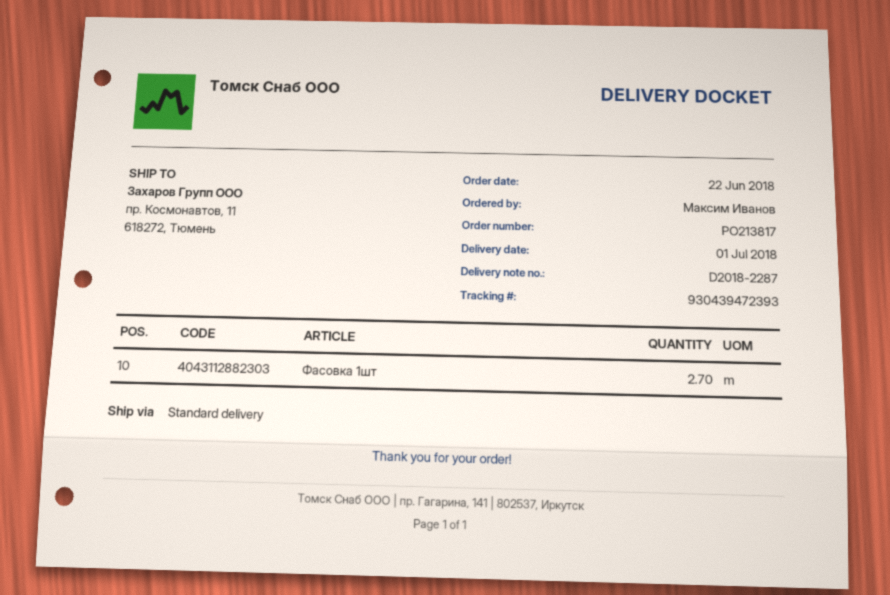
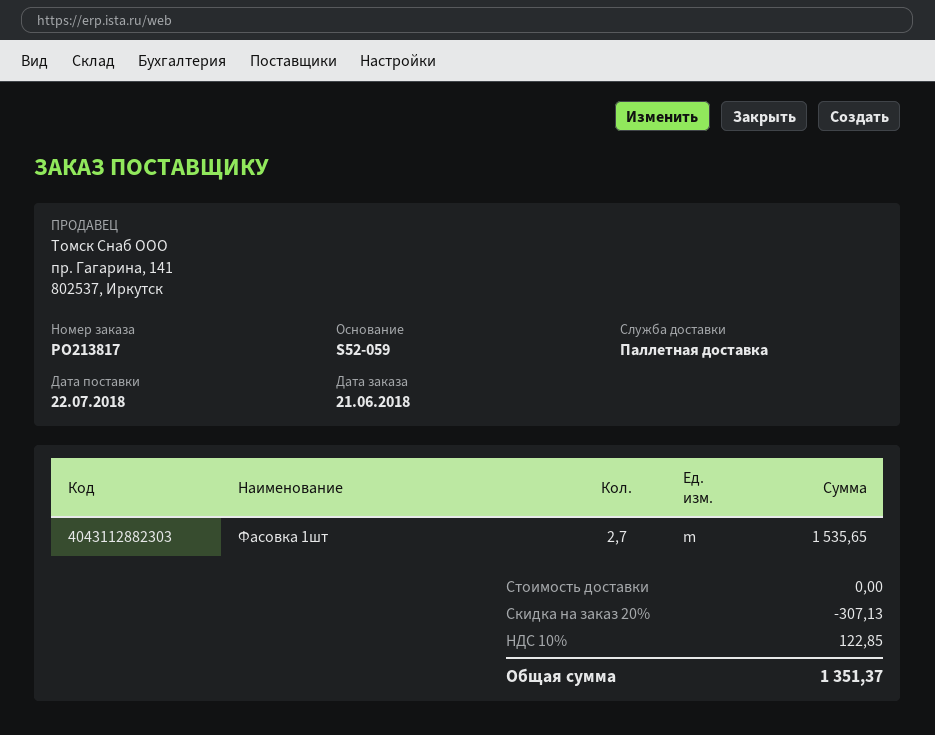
order date: 2018-06-22 -> 2018-06-21
delivery date: 2018-07-01 -> 2018-07-22
shipping method: standard -> pallet freight

